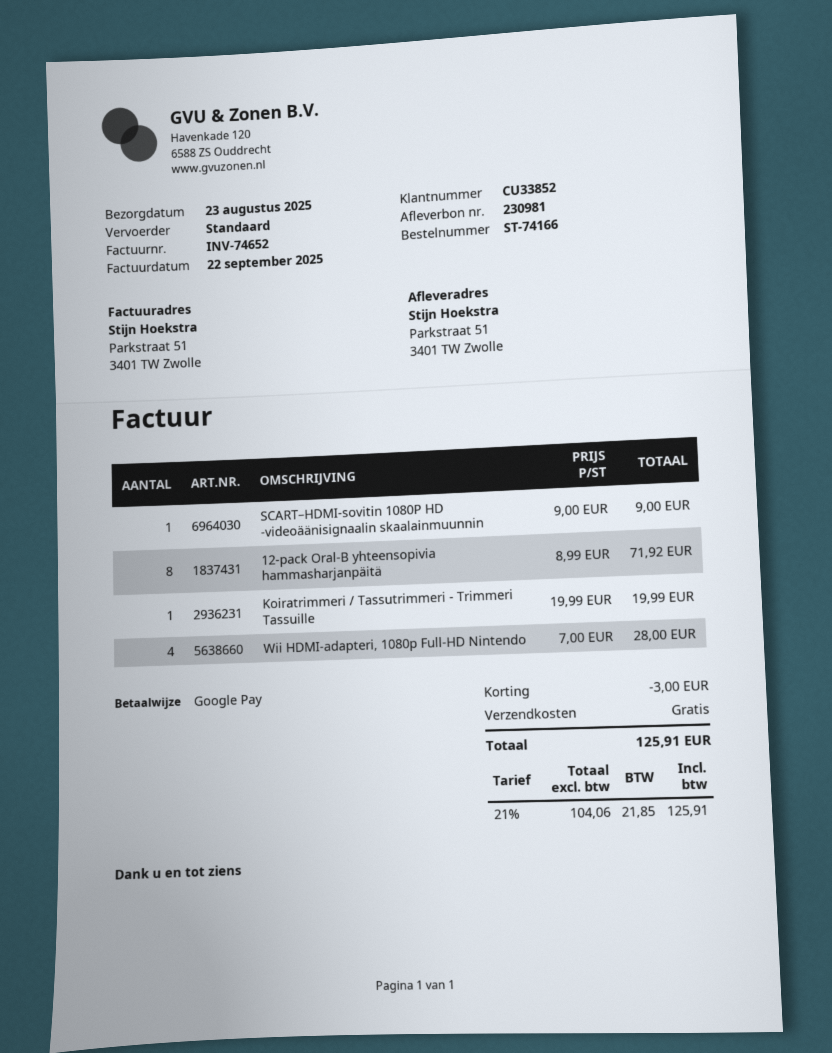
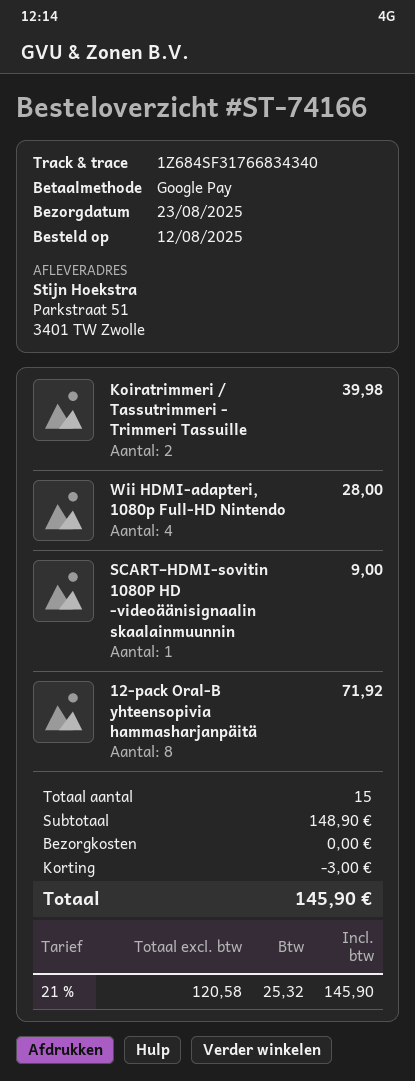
Koiratrimmeri / Tassutrimmeri - Trimmeri Tassuille: 1 for 19.99 -> 2 for 39.98
net: 104.06 -> 120.58
tax: 21% = 21.85 -> 21% = 25.32
total: 125.91 -> 145.90

